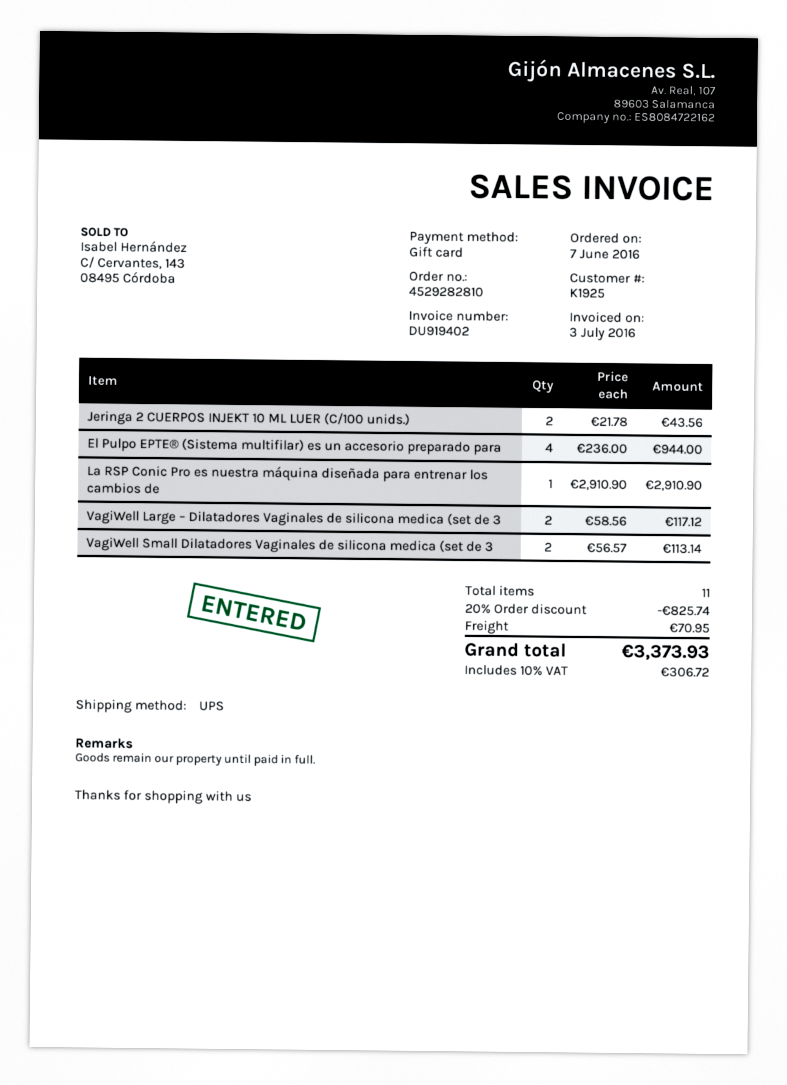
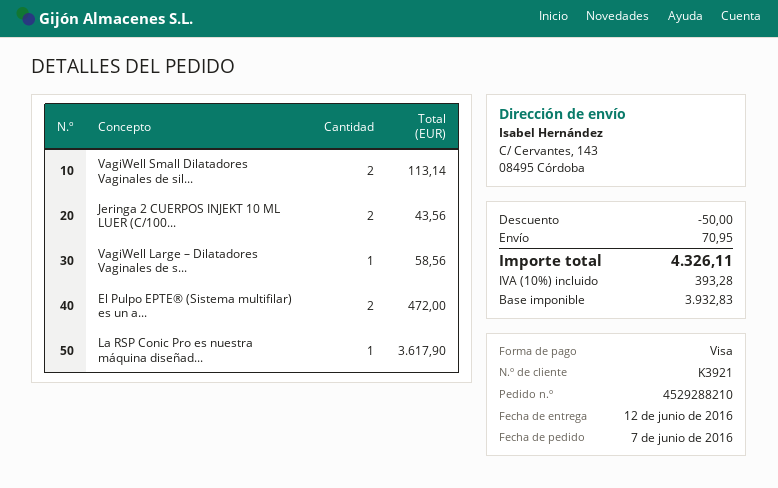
order number: 4529282810 -> 4529288210
customer number: K1925 -> K3921
payment method: gift card -> Visa
El Pulpo EPTE® (Sistema multifilar) es un accesorio preparado para: 4 for 944.00 -> 2 for 472.00
La RSP Conic Pro es nuestra máquina diseñada para entrenar los cambios de: 1 for 2910.90 -> 1 for 3617.90
VagiWell Large – Dilatadores Vaginales de silicona medica (set de 3: 2 for 117.12 -> 1 for 58.56
discount: 825.74 -> 50.00
tax: 10% = 306.72 -> 10% = 393.28
total: 3373.93 -> 4326.11

